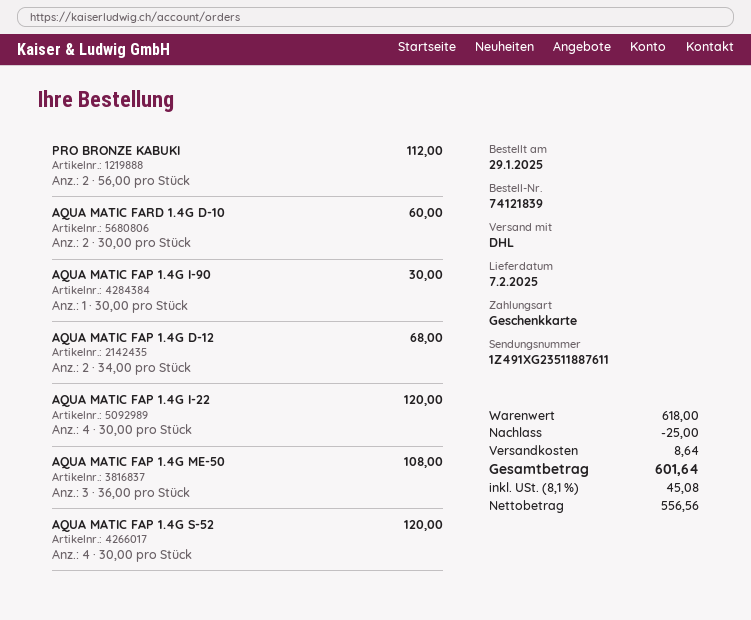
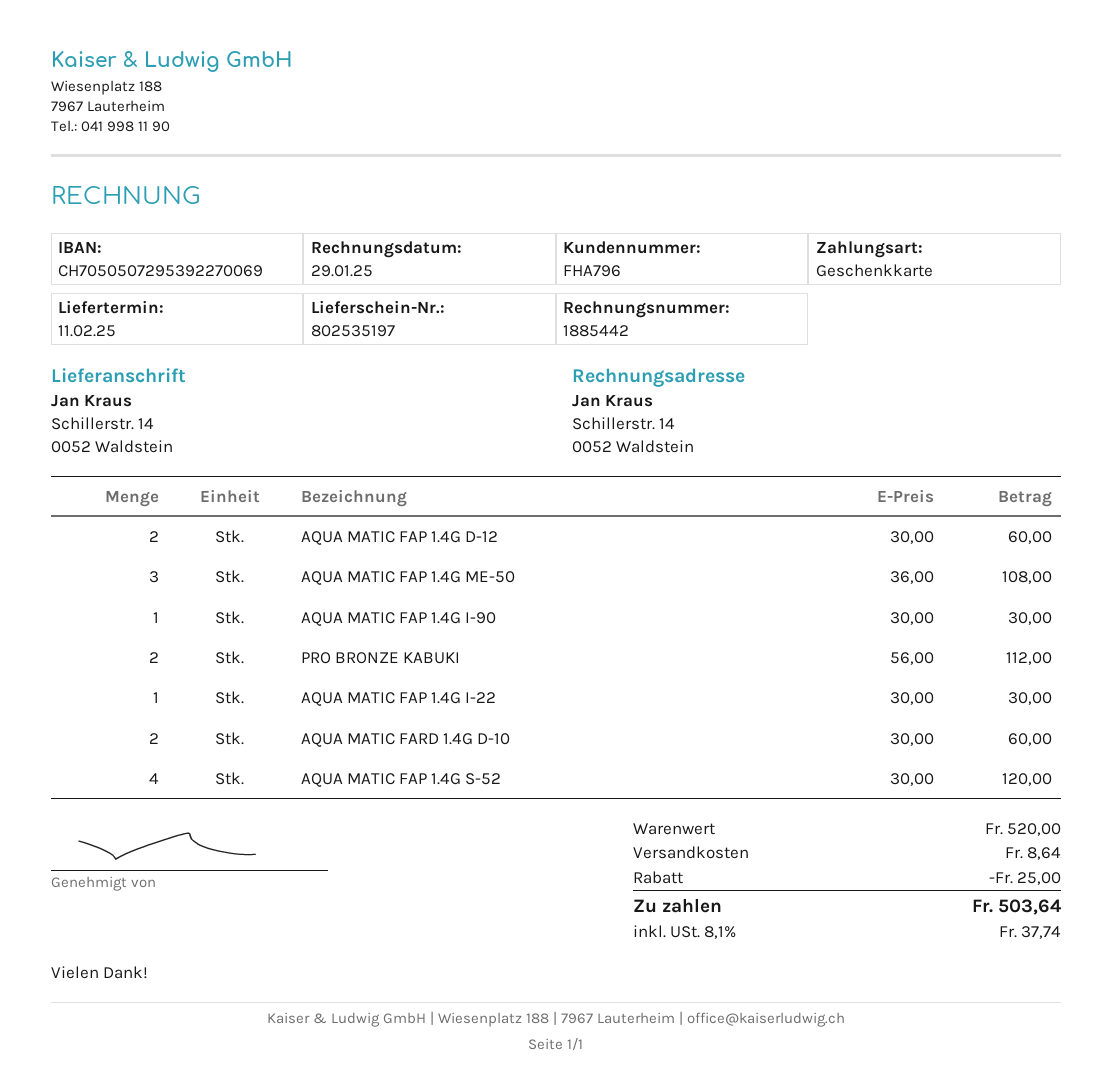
delivery date: 2025-02-07 -> 2025-02-11
AQUA MATIC FAP 1.4G D-12: 2 x 34.00 = 68.00 -> 2 x 30.00 = 60.00
AQUA MATIC FAP 1.4G I-22: 4 x 30.00 = 120.00 -> 1 x 30.00 = 30.00
subtotal: 618.00 -> 520.00
tax: 8.1% = 45.08 -> 8.1% = 37.74
total: 601.64 -> 503.64

